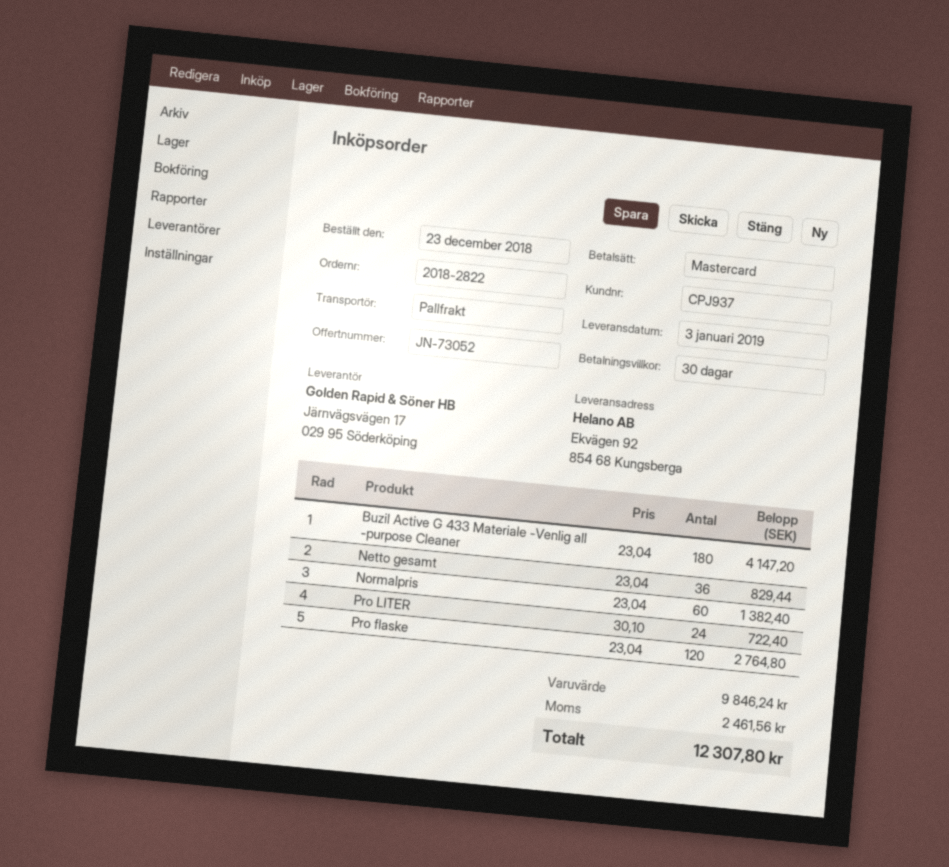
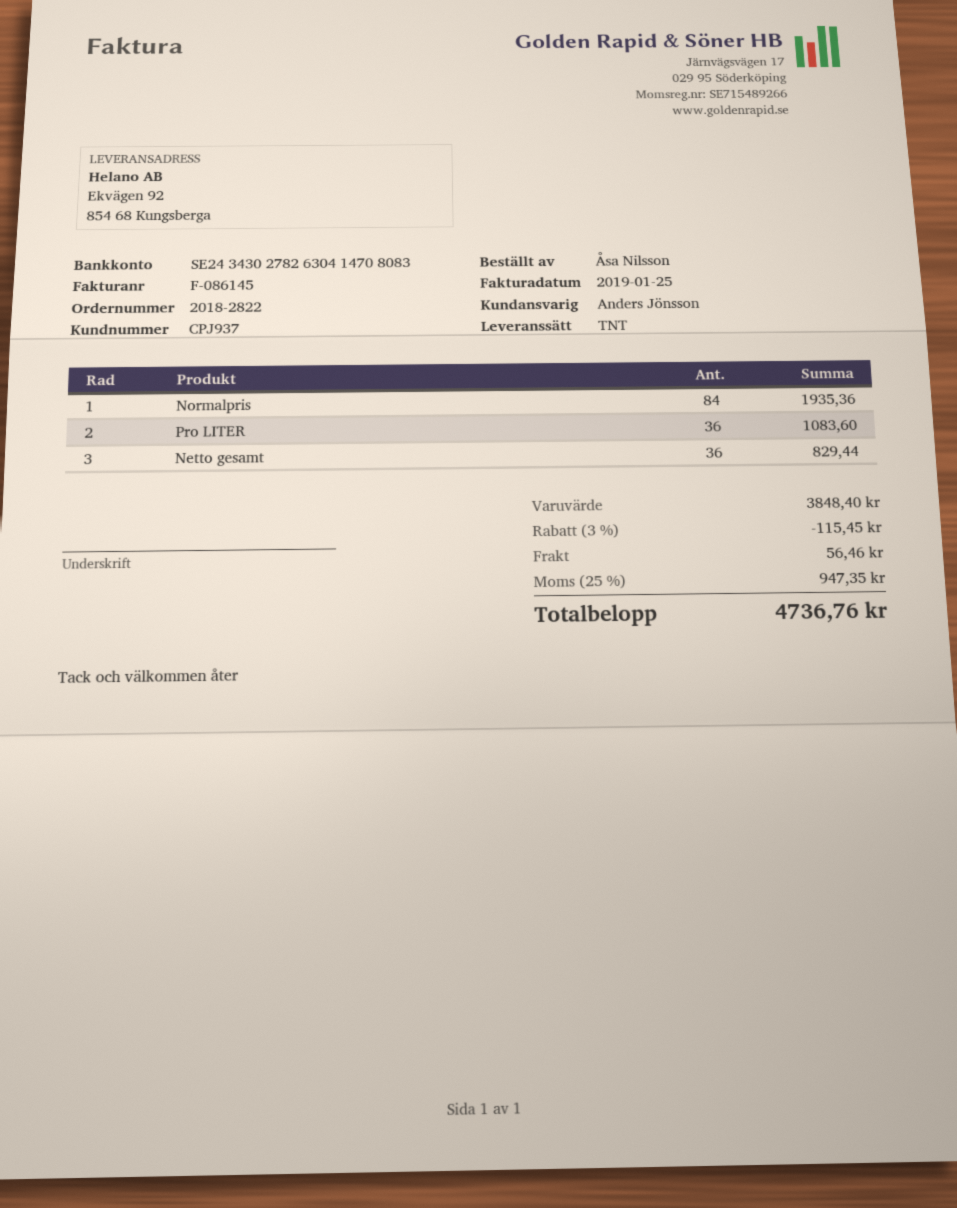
shipping method: pallet freight -> TNT
Buzil Active G 433 Materiale -Venlig all -purpose Cleaner: 180 for 4147.20 -> none
Normalpris: 60 for 1382.40 -> 84 for 1935.36
Pro LITER: 24 for 722.40 -> 36 for 1083.60
Pro flaske: 120 for 2764.80 -> none
subtotal: 9846.24 -> 3848.40
discount: none -> 3% = 115.45
shipping: none -> 56.46
tax: 2461.56 -> 947.35
total: 12307.80 -> 4736.76

